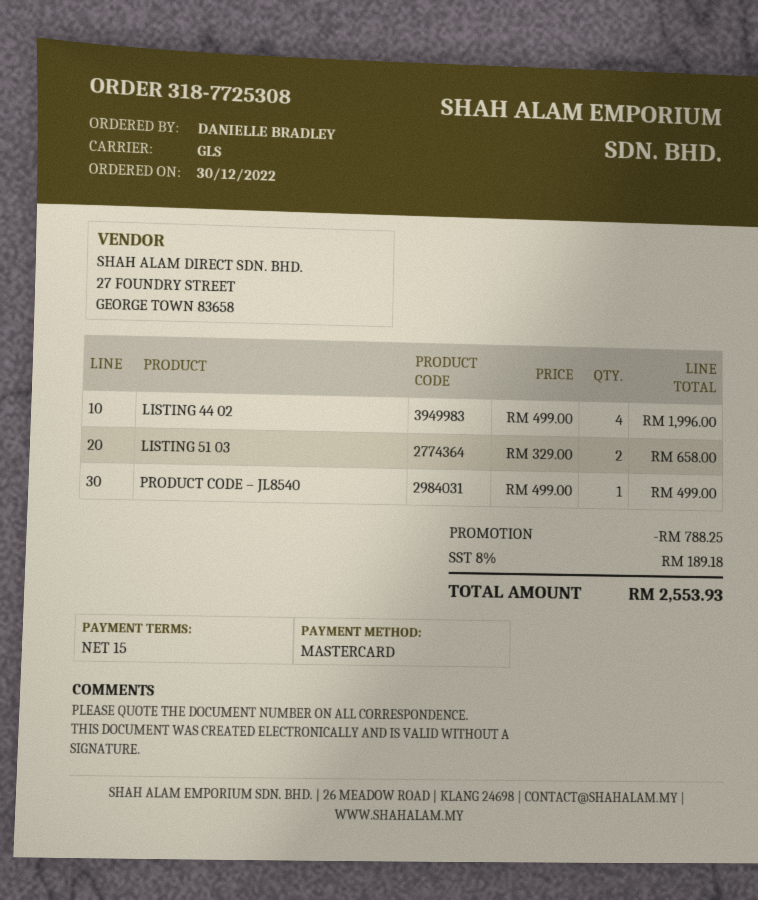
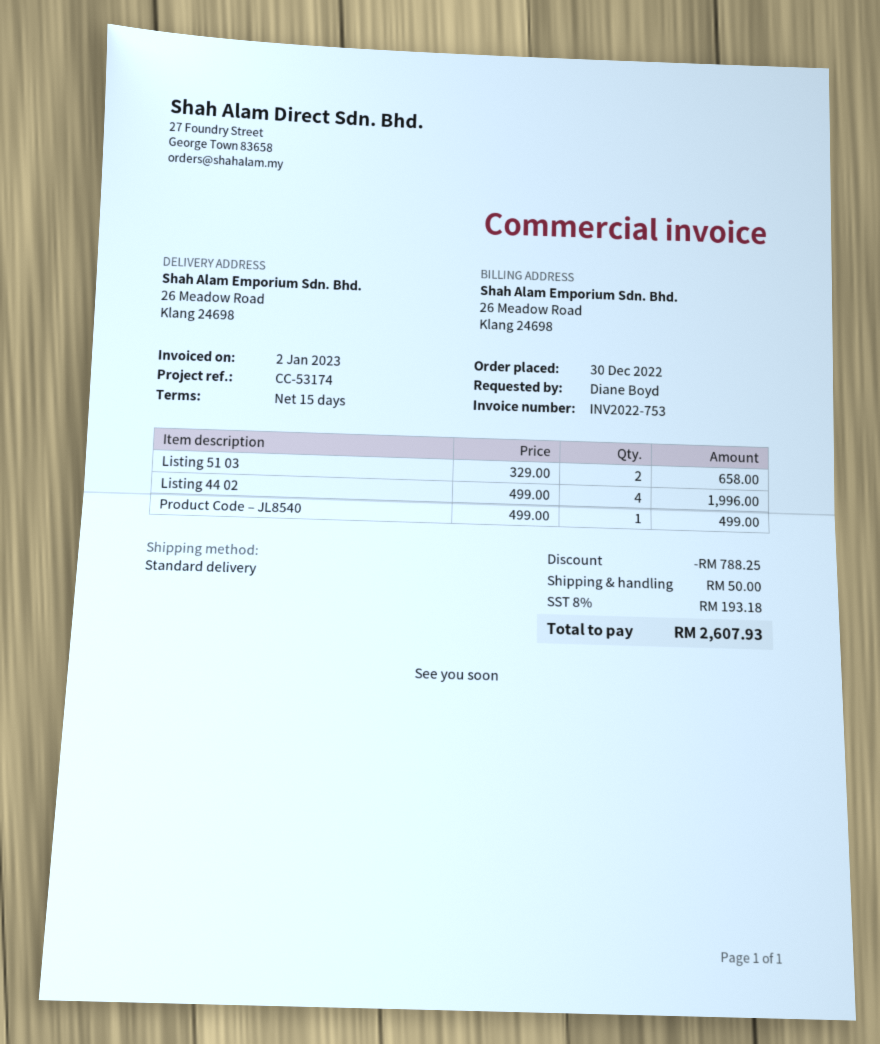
ordered by: DANIELLE BRADLEY -> Diane Boyd
shipping method: GLS -> standard
shipping: none -> 50.00
tax: 8% = 189.18 -> 8% = 193.18
total: 2553.93 -> 2607.93

